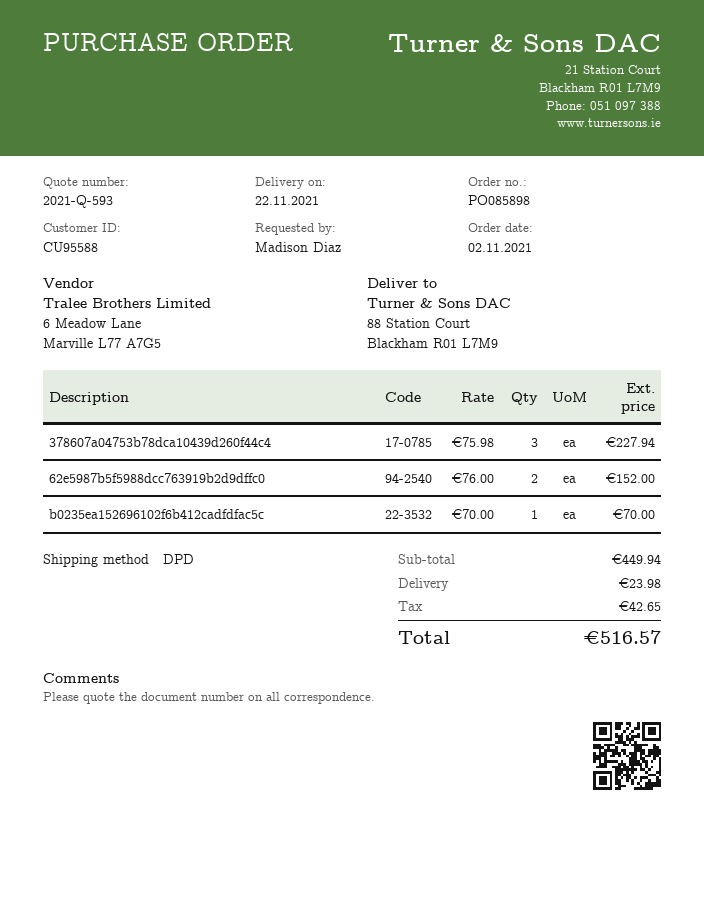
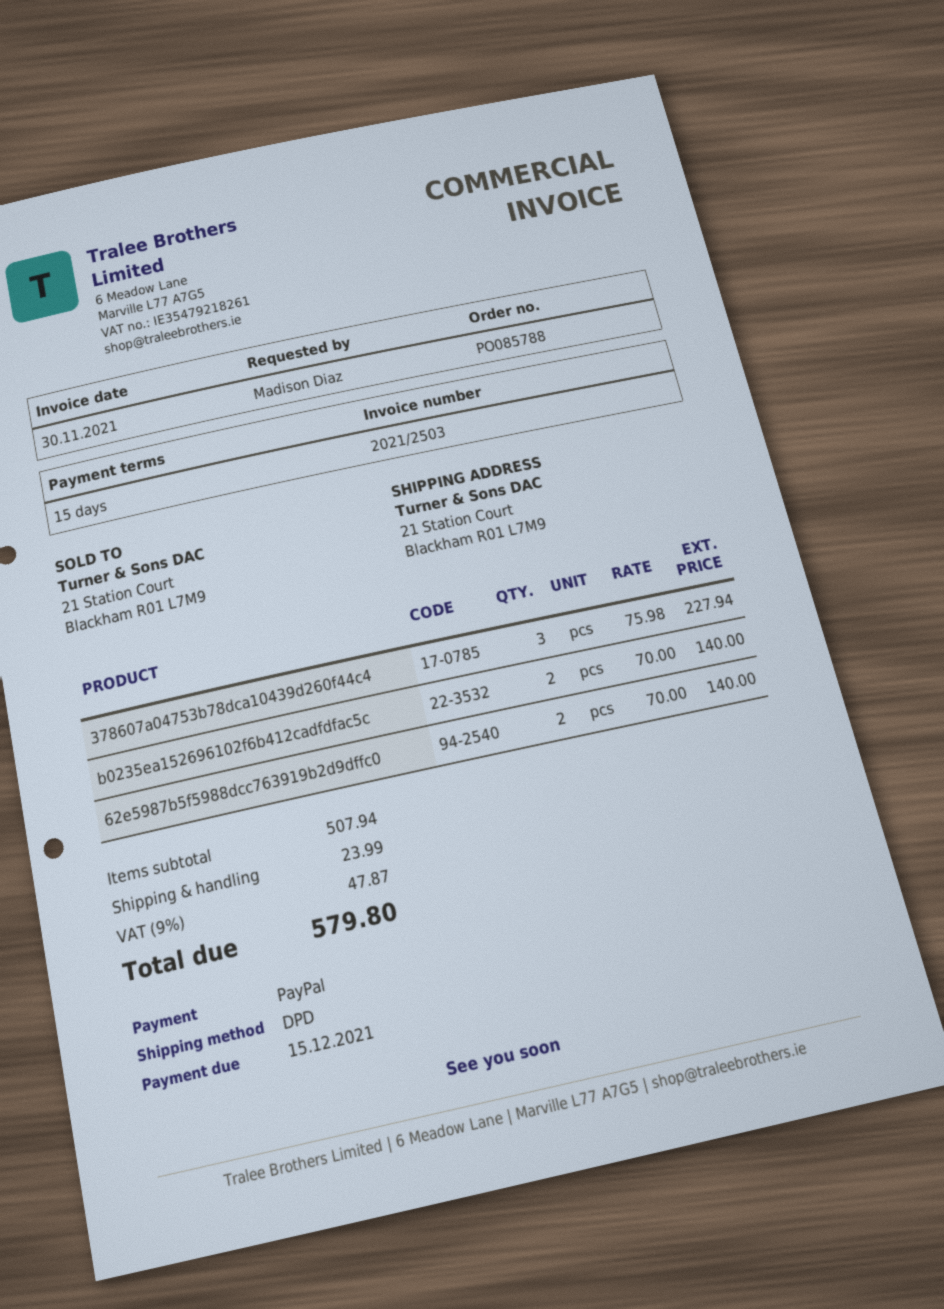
order number: PO085898 -> PO085788
ship to: 88 Station Court, Blackham R01 L7M9 -> 21 Station Court, Blackham R01 L7M9
62e5987b5f5988dcc763919b2d9dffc0: 2 x 76.00 = 152.00 -> 2 x 70.00 = 140.00
b0235ea152696102f6b412cadfdfac5c: 1 x 70.00 = 70.00 -> 2 x 70.00 = 140.00
subtotal: 449.94 -> 507.94
shipping: 23.98 -> 23.99
tax: 42.65 -> 47.87
total: 516.57 -> 579.80

